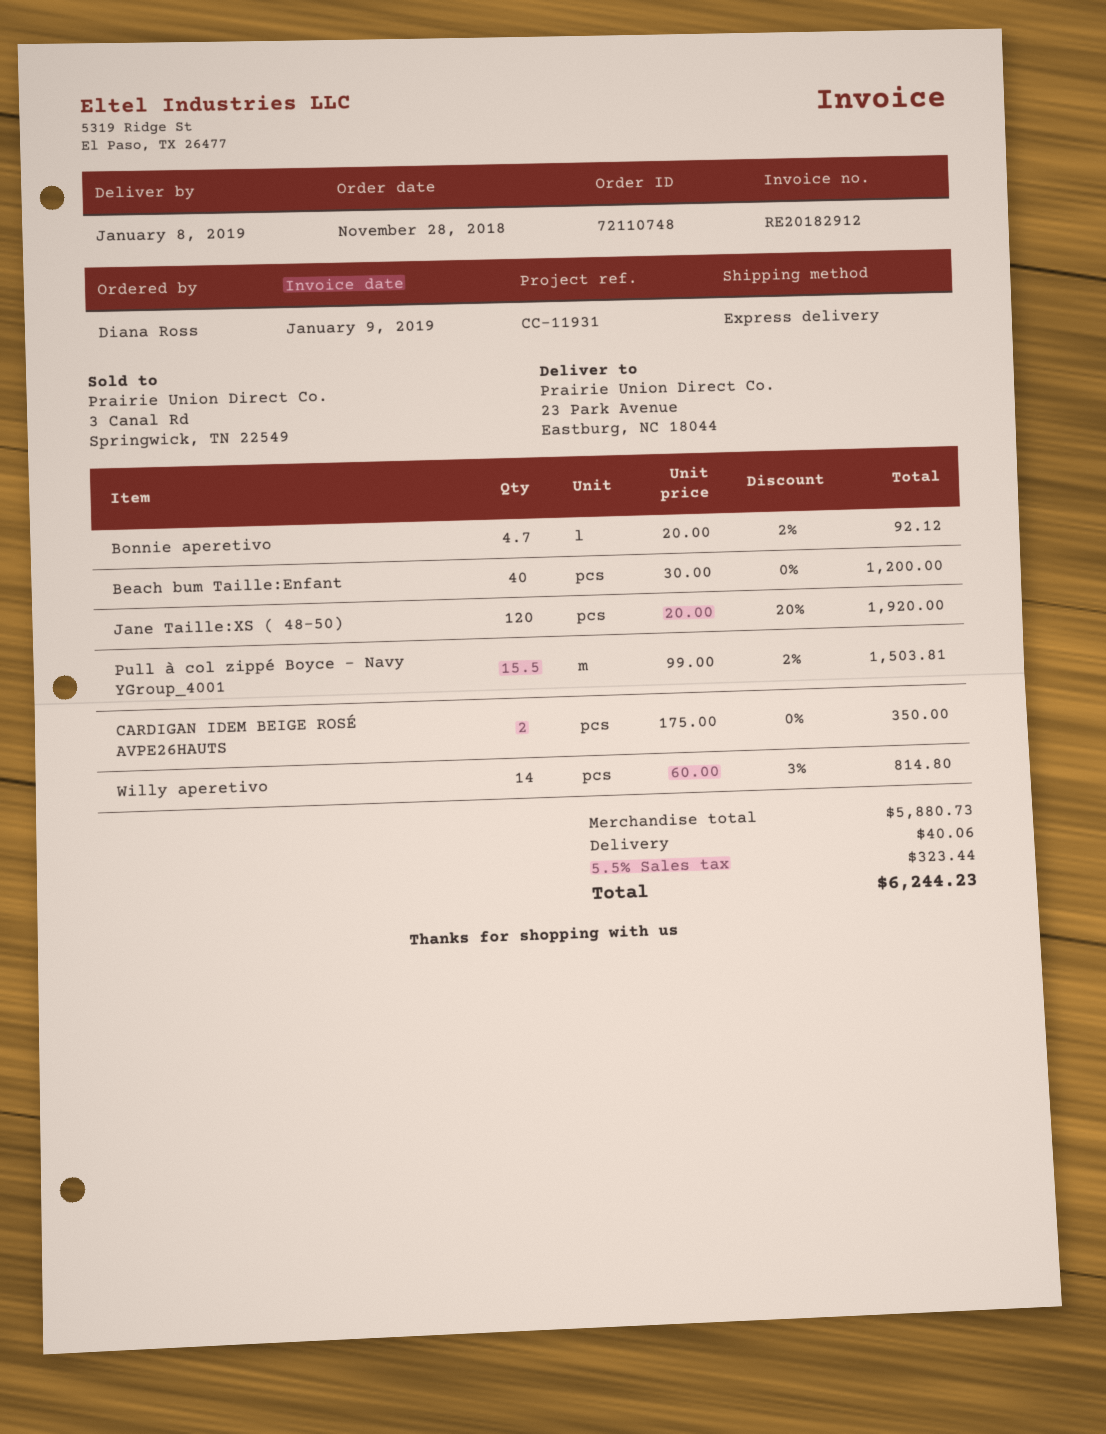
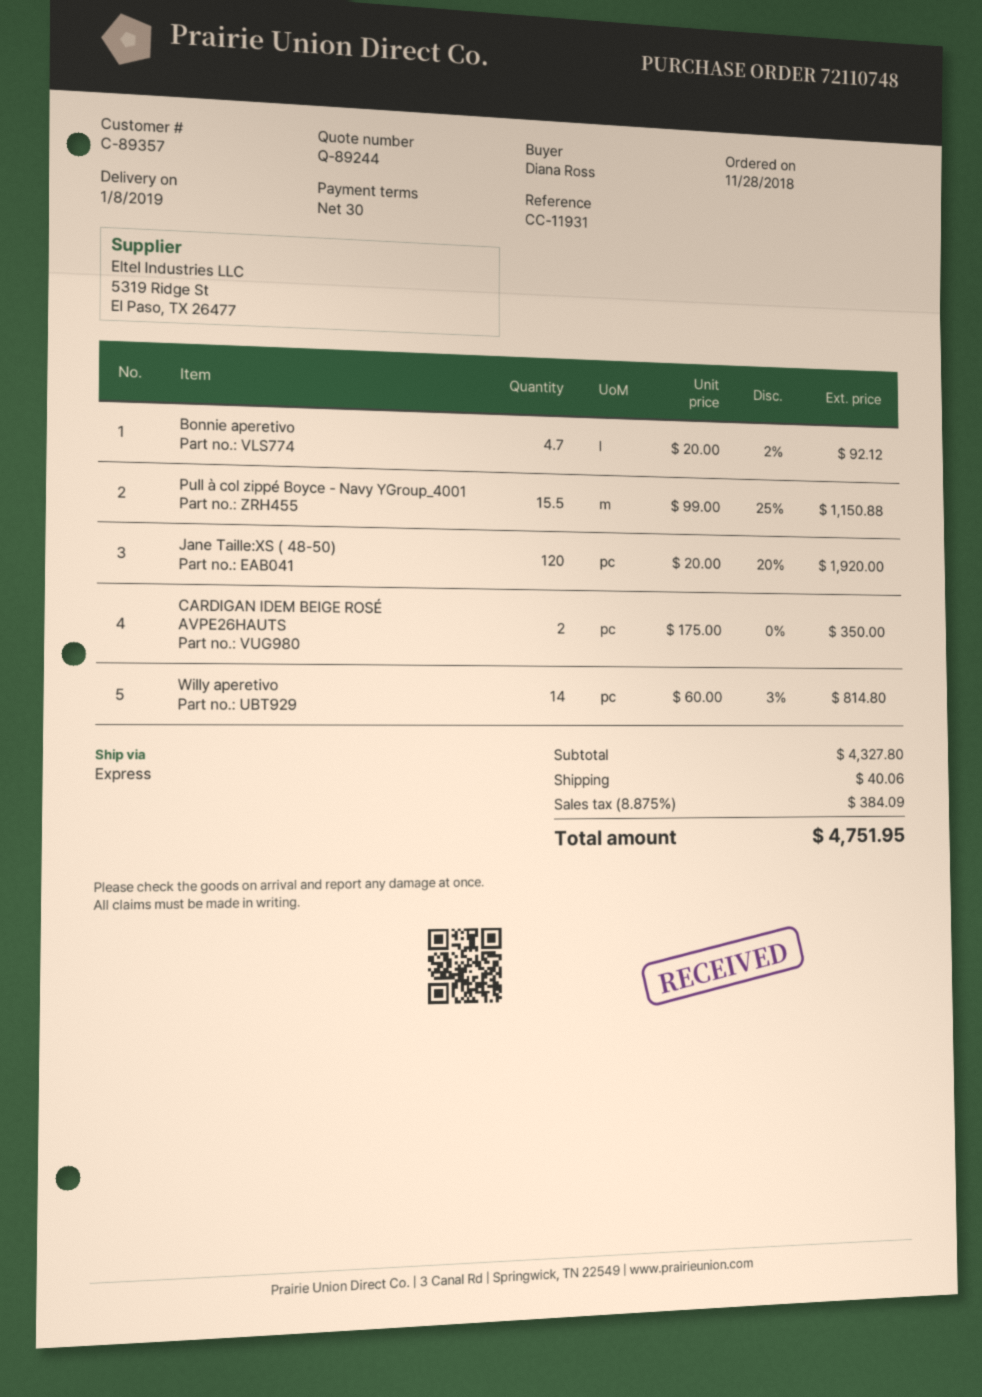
Beach bum Taille:Enfant: 40 x 30.00 = 1200.00 -> none
Pull à col zippé Boyce - Navy YGroup_4001: 15.5 x 99.00 - 2% = 1503.81 -> 15.5 x 99.00 - 25% = 1150.88
subtotal: 5880.73 -> 4327.80
tax: 5.5% = 323.44 -> 8.875% = 384.09
total: 6244.23 -> 4751.95

